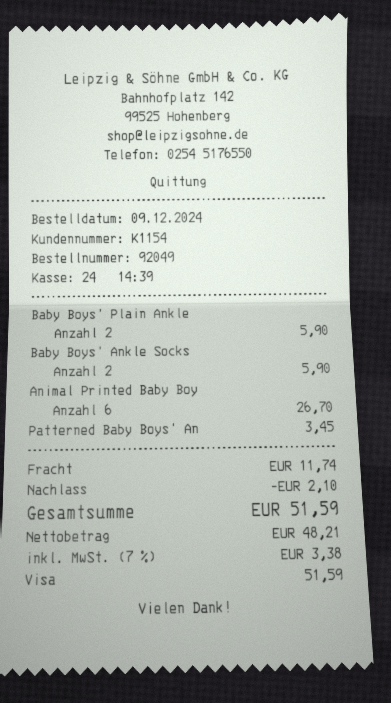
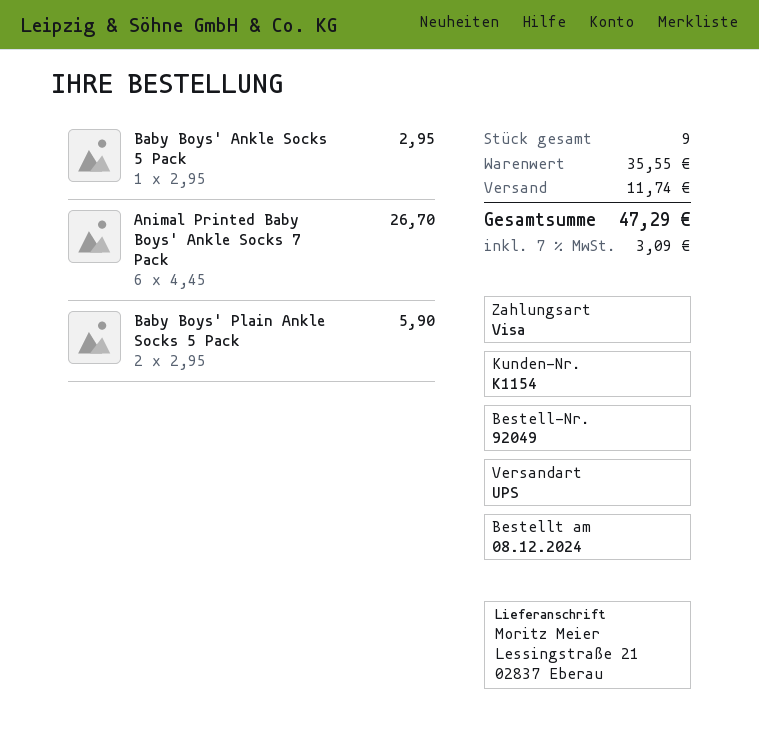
order date: 2024-12-09 -> 2024-12-08
Baby Boys' Ankle Socks: 2 for 5.90 -> 1 for 2.95
Patterned Baby Boys' An: 1 for 3.45 -> none
discount: 2.10 -> none
tax: 7% = 3.38 -> 7% = 3.09
total: 51.59 -> 47.29

